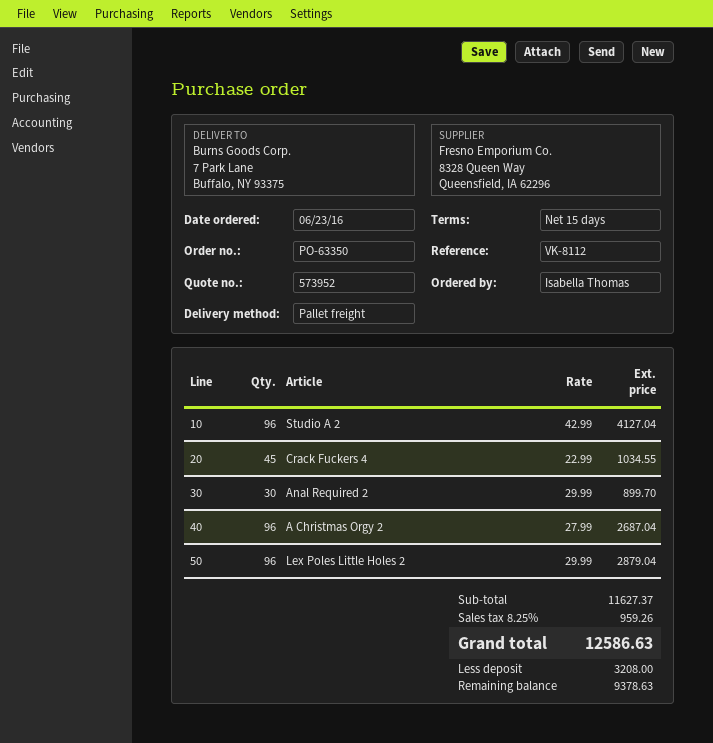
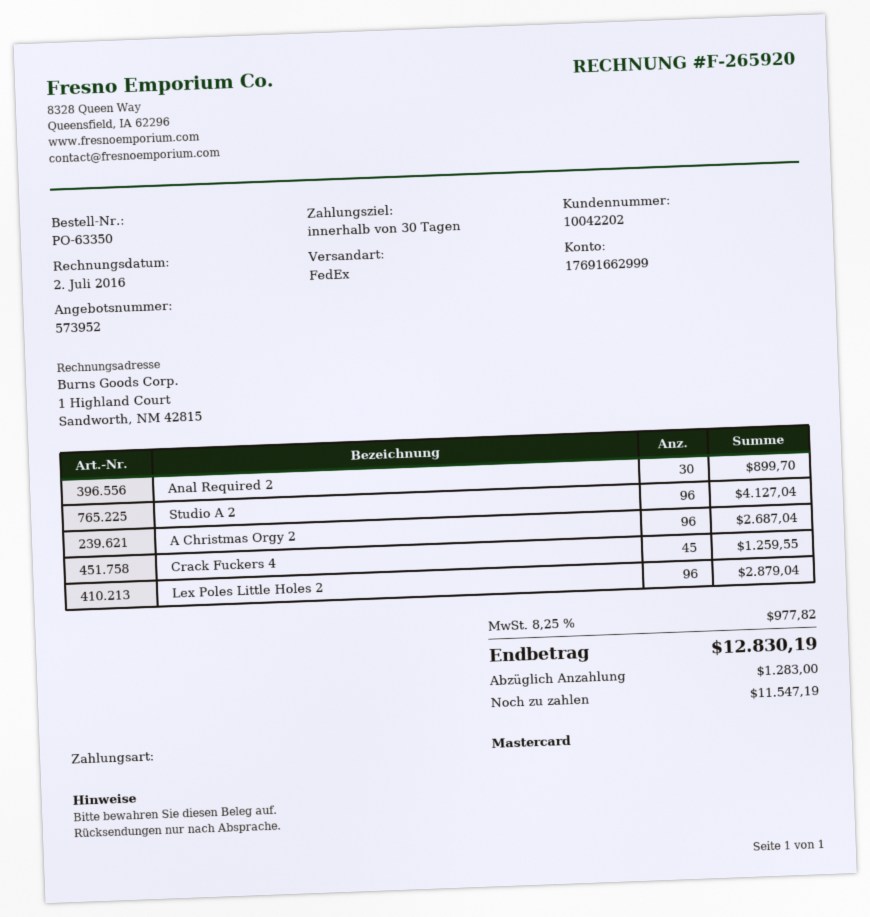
payment terms: 15 days -> 30 days
shipping method: pallet freight -> FedEx
Crack Fuckers 4: 45 for 1034.55 -> 45 for 1259.55
tax: 8.25% = 959.26 -> 8.25% = 977.82
total: 12586.63 -> 12830.19
deposit: 3208.00 -> 1283.00
balance: 9378.63 -> 11547.19

